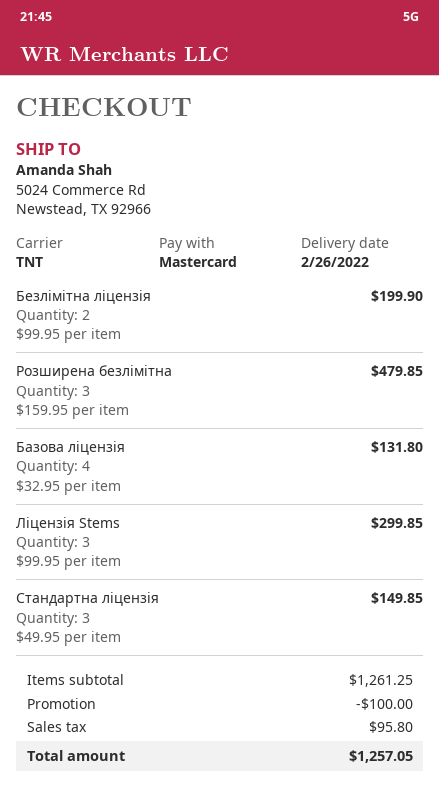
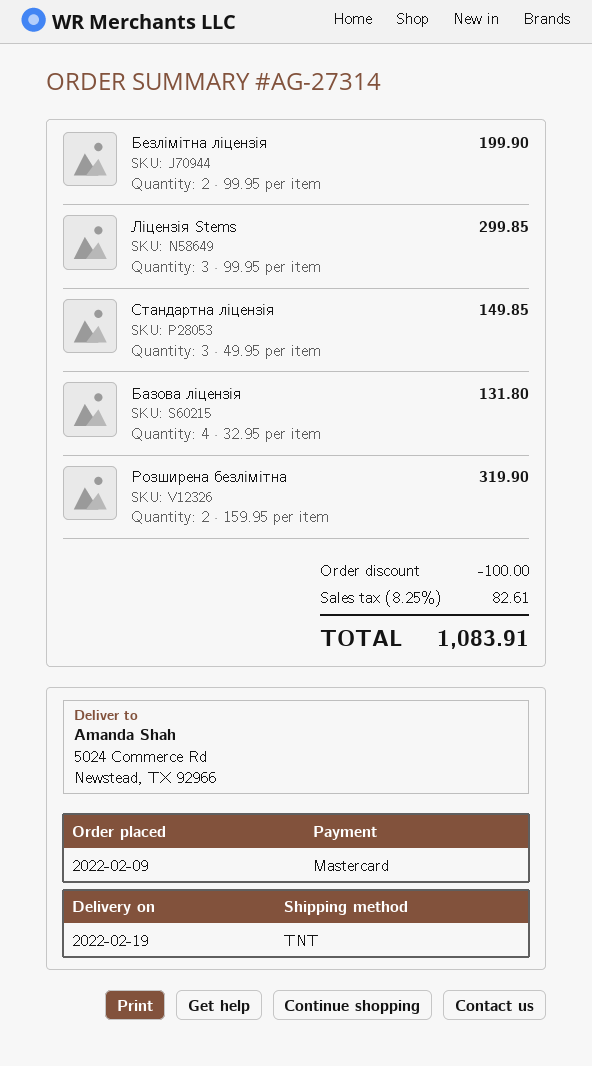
delivery date: 2022-02-26 -> 2022-02-19
Розширена безлімітна: 3 x 159.95 = 479.85 -> 2 x 159.95 = 319.90
tax: 95.80 -> 82.61
total: 1257.05 -> 1083.91

